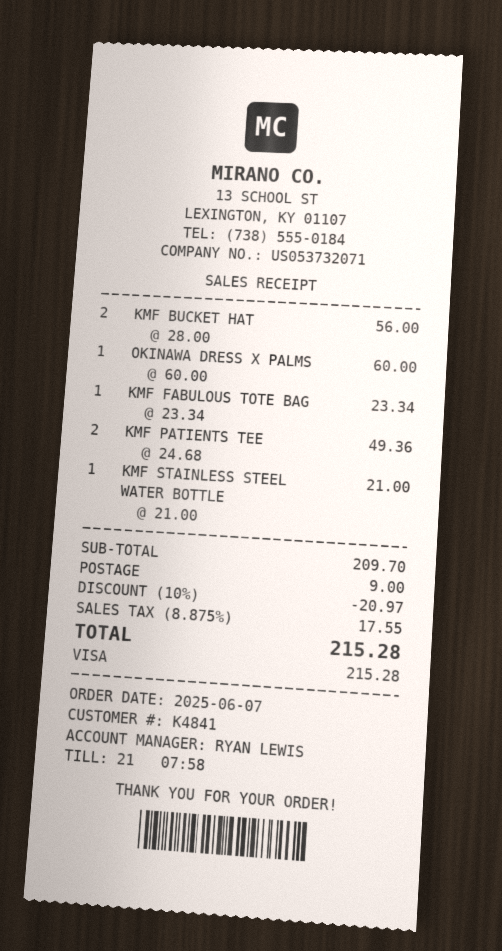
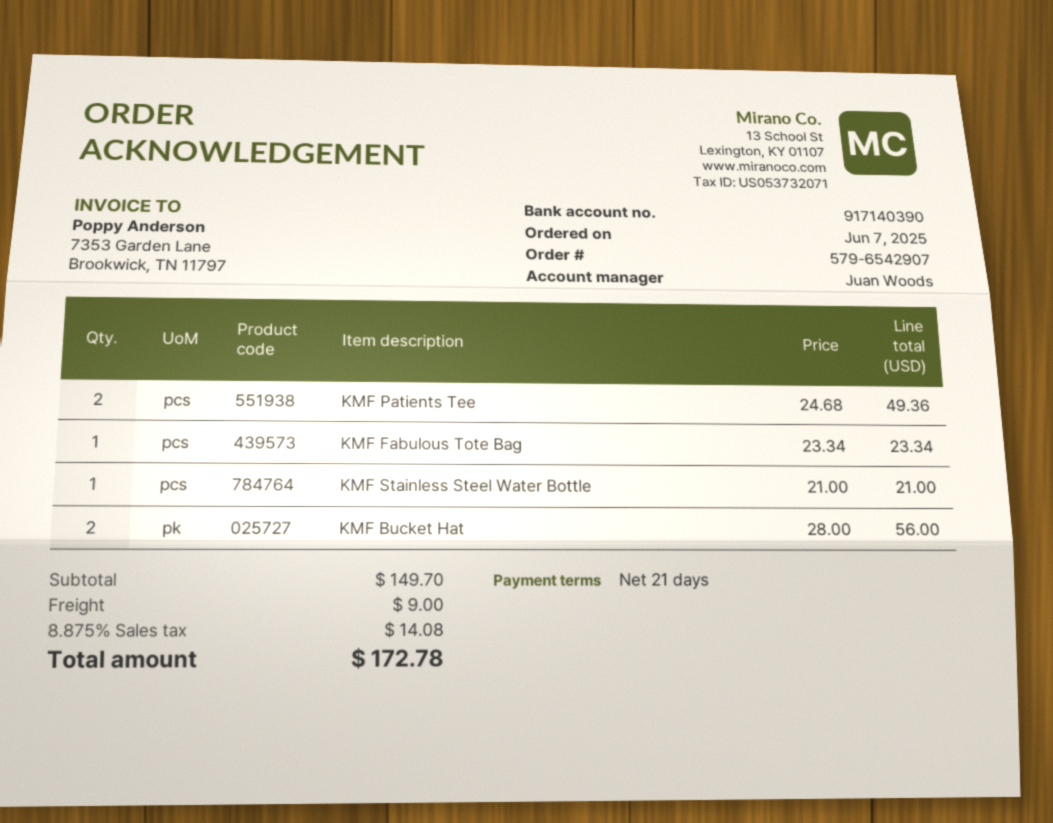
sales rep: RYAN LEWIS -> Juan Woods
OKINAWA DRESS X PALMS: 1 x 60.00 = 60.00 -> none
subtotal: 209.70 -> 149.70
discount: 10% = 20.97 -> none
tax: 8.875% = 17.55 -> 8.875% = 14.08
total: 215.28 -> 172.78

